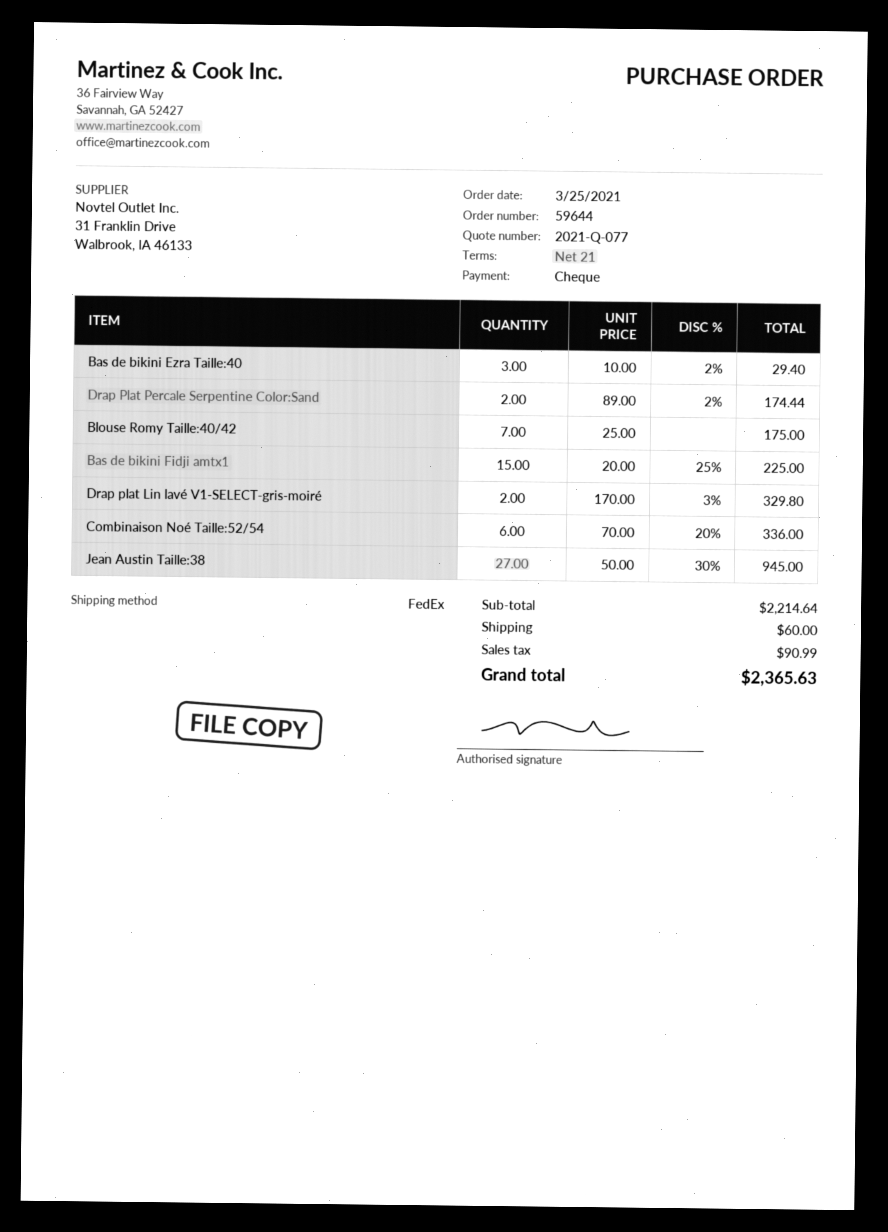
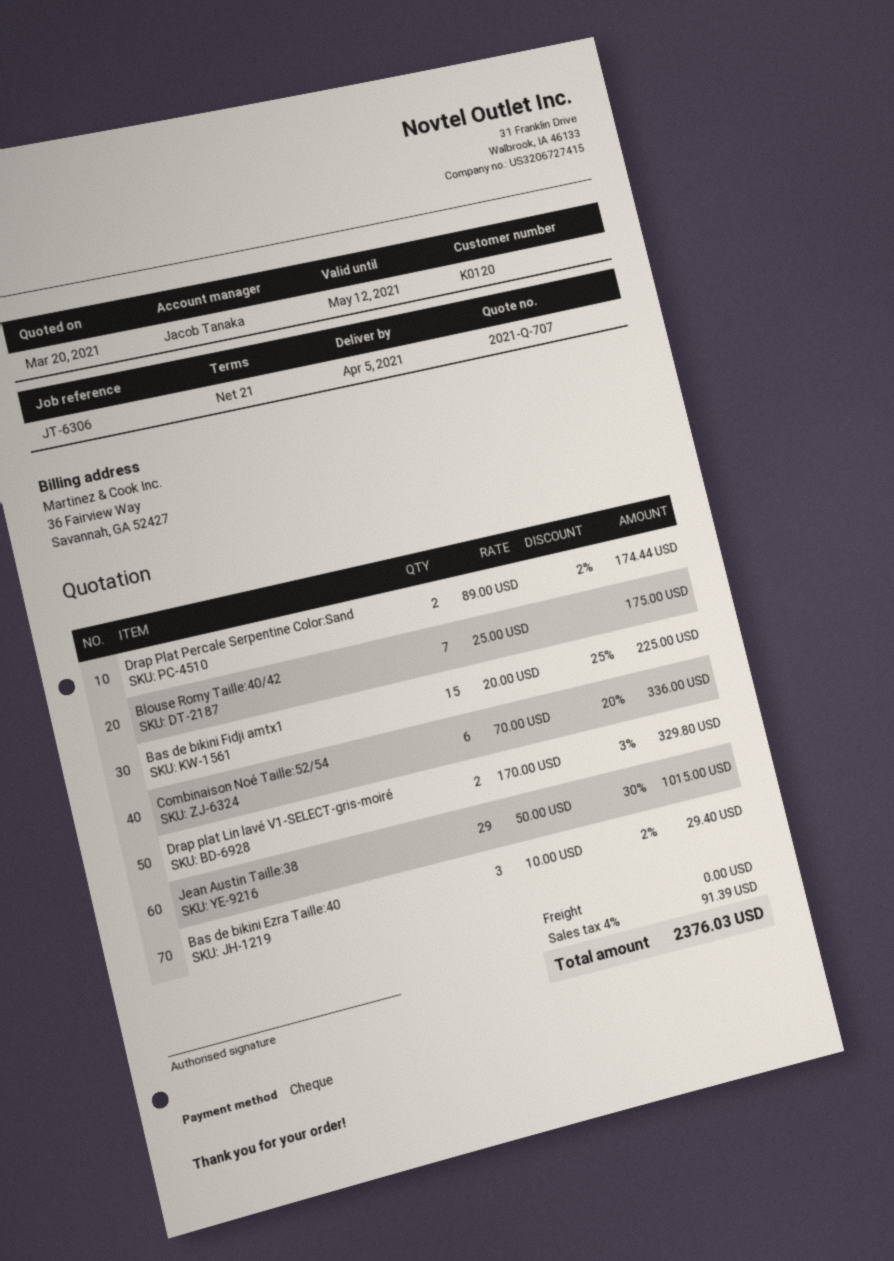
quote number: 2021-Q-077 -> 2021-Q-707
Jean Austin Taille:38: 27 x 50.00 - 30% = 945.00 -> 29 x 50.00 - 30% = 1015.00
shipping: 60.00 -> 0.00
tax: 90.99 -> 91.39
total: 2365.63 -> 2376.03

